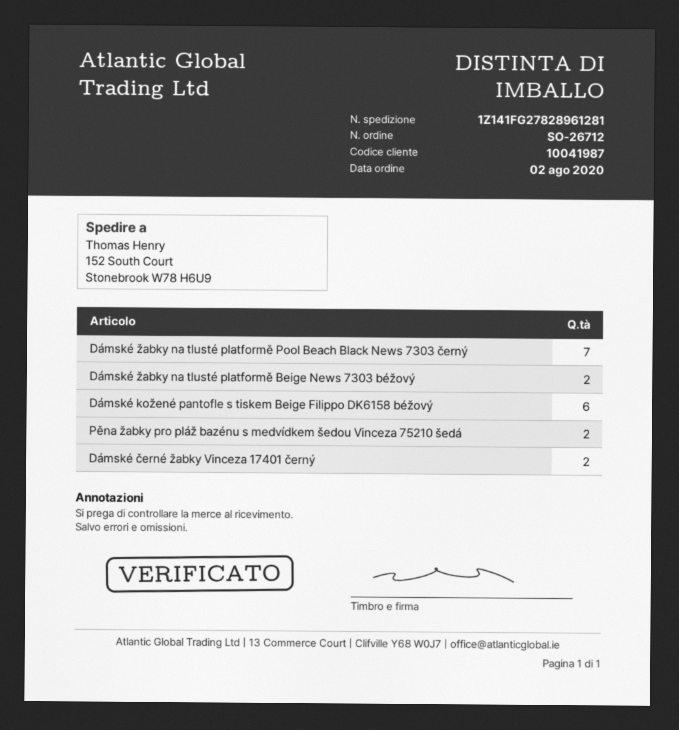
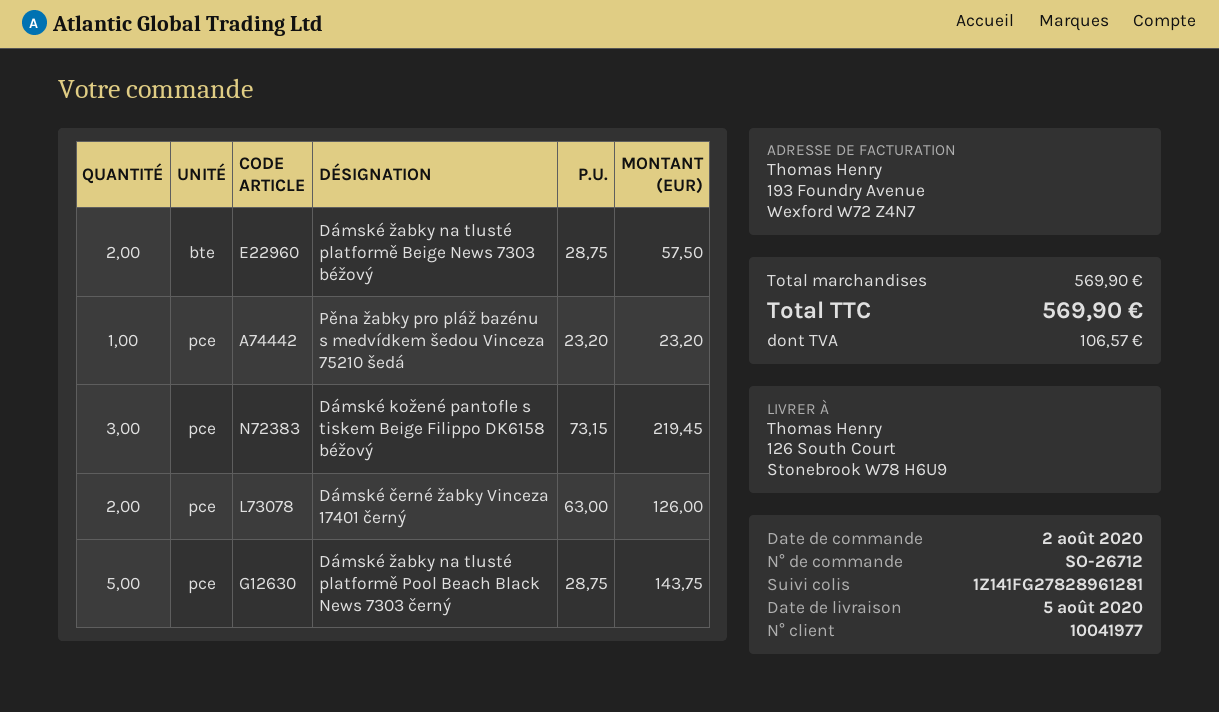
customer number: 10041987 -> 10041977
ship to: 152 South Court, Stonebrook W78 H6U9 -> 126 South Court, Stonebrook W78 H6U9
Dámské žabky na tlusté platformě Pool Beach Black News 7303 černý: 7 -> 5
Dámské kožené pantofle s tiskem Beige Filippo DK6158 béžový: 6 -> 3
Pěna žabky pro pláž bazénu s medvídkem šedou Vinceza 75210 šedá: 2 -> 1

